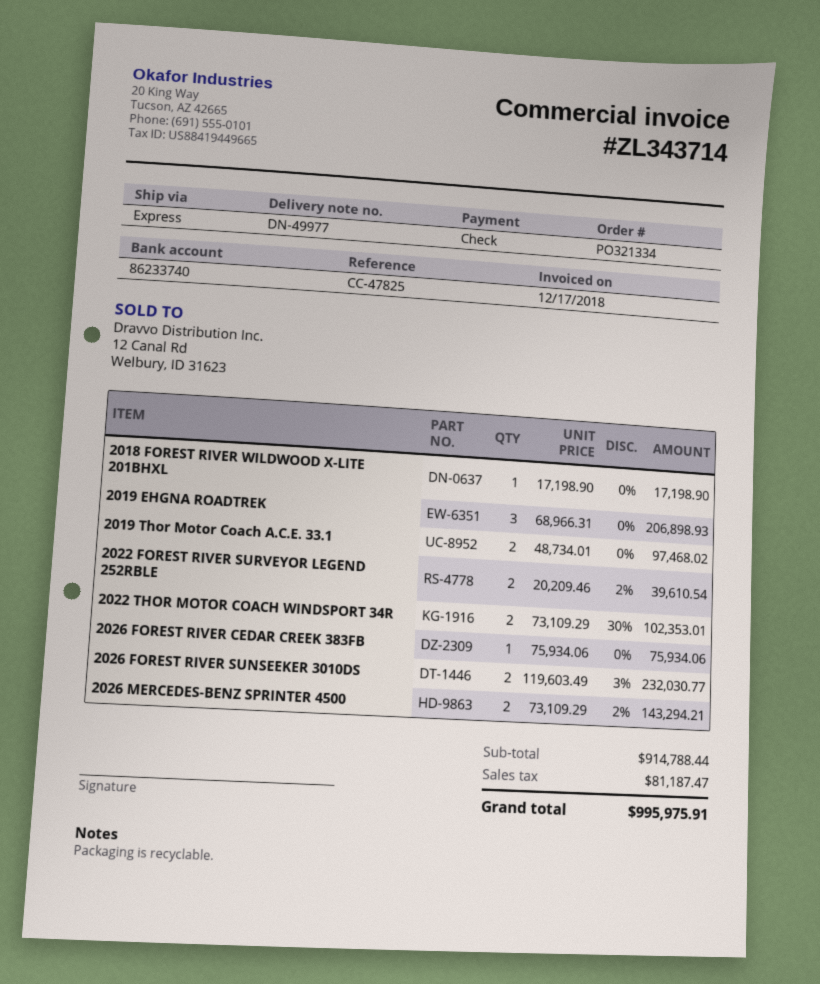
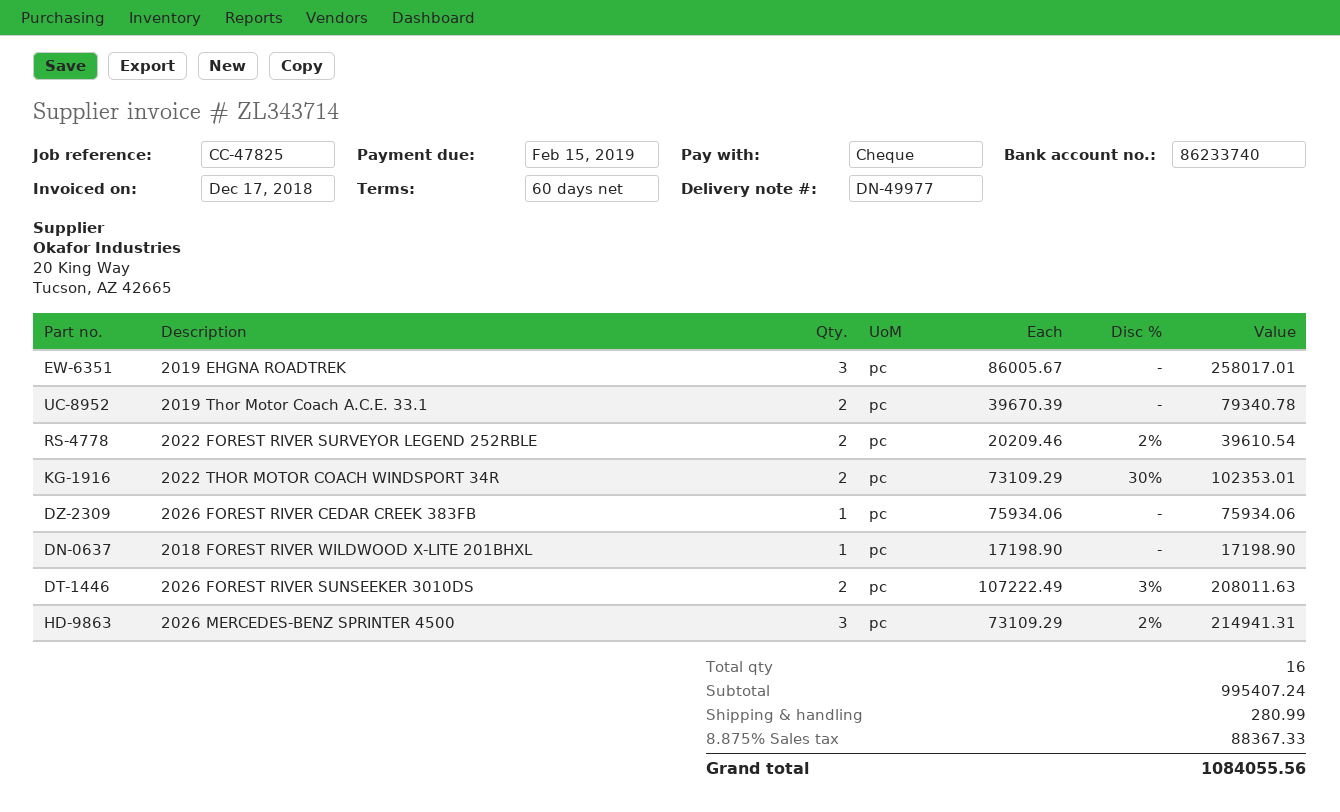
2019 EHGNA ROADTREK: 3 x 68966.31 = 206898.93 -> 3 x 86005.67 = 258017.01
2019 Thor Motor Coach A.C.E. 33.1: 2 x 48734.01 = 97468.02 -> 2 x 39670.39 = 79340.78
2026 FOREST RIVER SUNSEEKER 3010DS: 2 x 119603.49 - 3% = 232030.77 -> 2 x 107222.49 - 3% = 208011.63
2026 MERCEDES-BENZ SPRINTER 4500: 2 x 73109.29 - 2% = 143294.21 -> 3 x 73109.29 - 2% = 214941.31
subtotal: 914788.44 -> 995407.24
shipping: none -> 280.99
tax: 81187.47 -> 88367.33
total: 995975.91 -> 1084055.56

